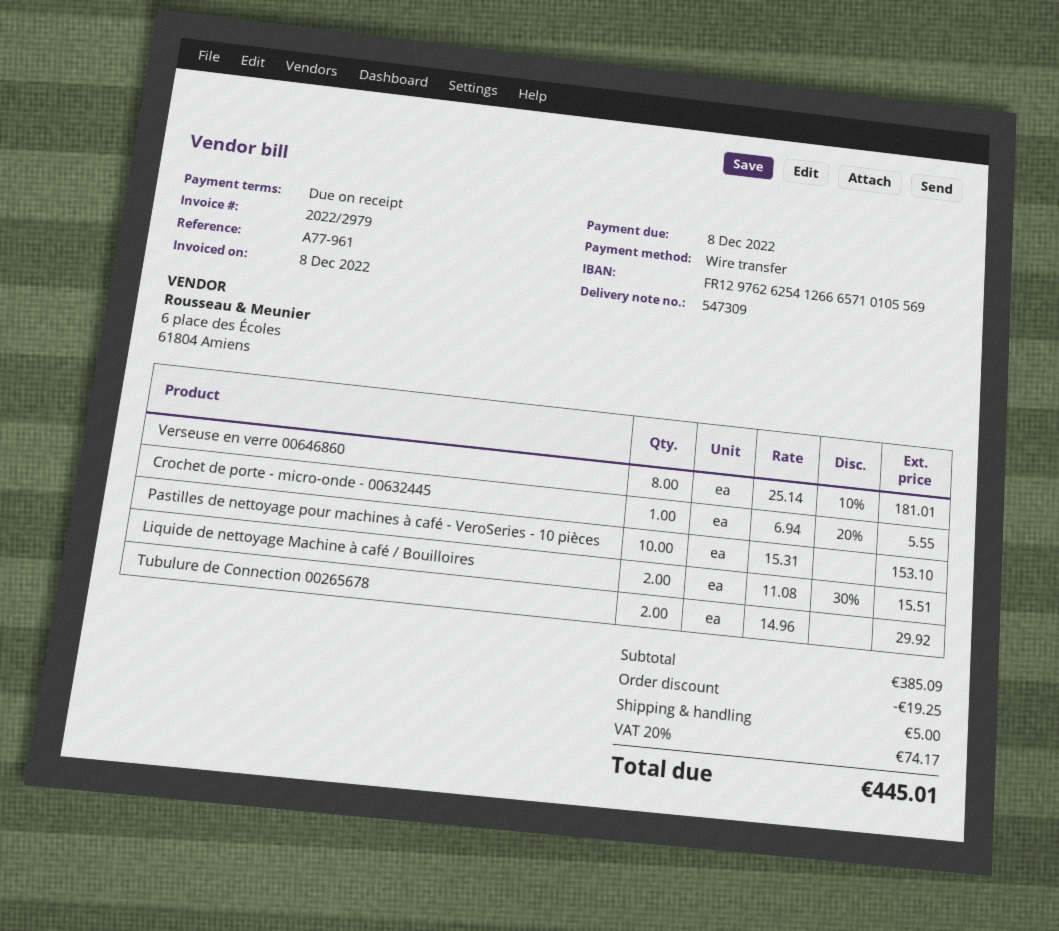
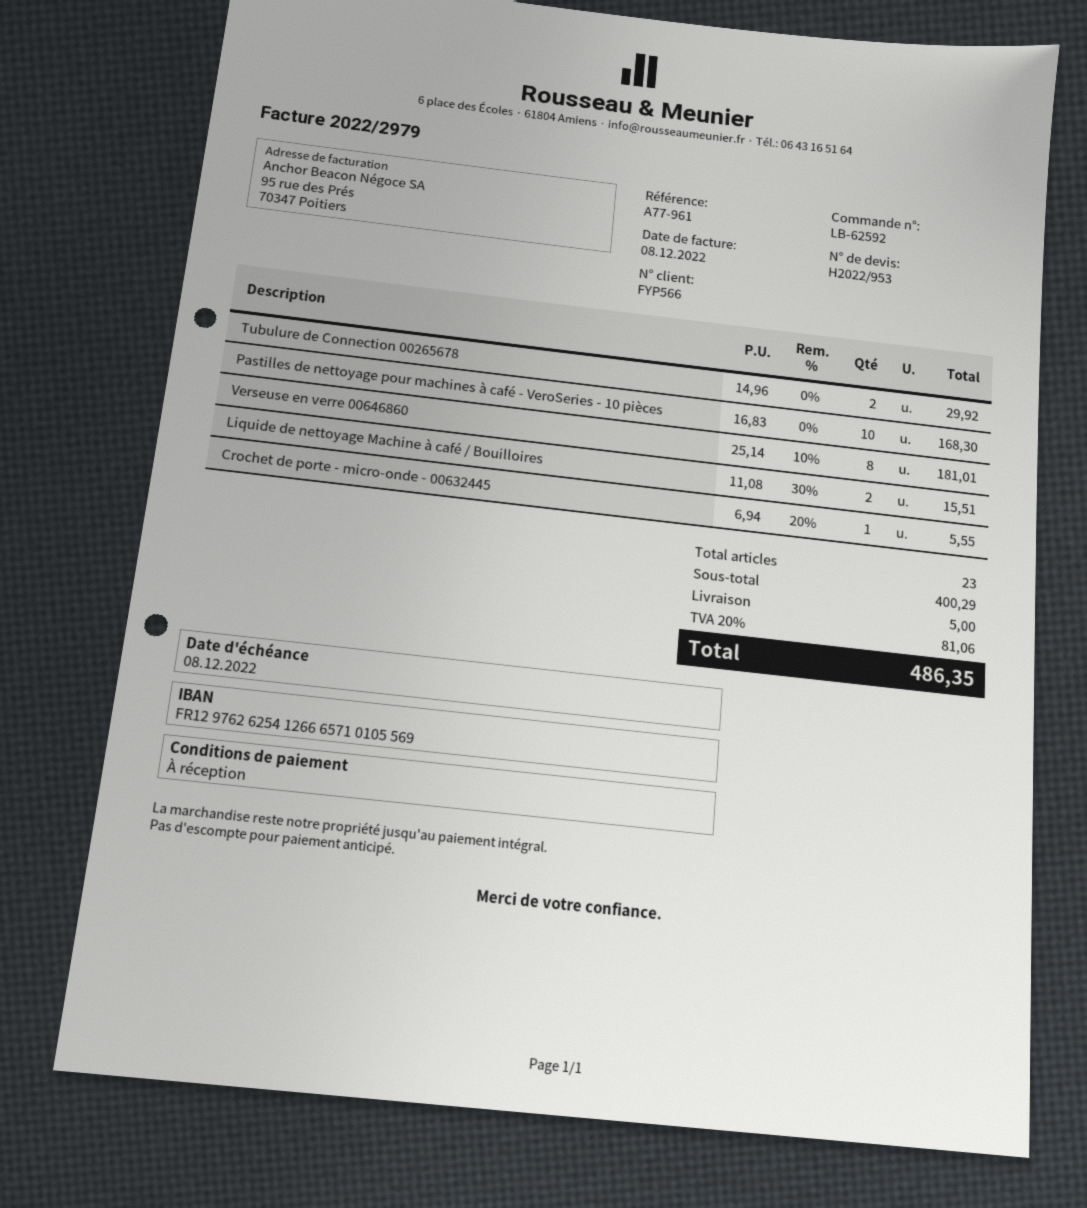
Pastilles de nettoyage pour machines à café - VeroSeries - 10 pièces: 10 x 15.31 = 153.10 -> 10 x 16.83 = 168.30
subtotal: 385.09 -> 400.29
discount: 19.25 -> none
tax: 20% = 74.17 -> 20% = 81.06
total: 445.01 -> 486.35

